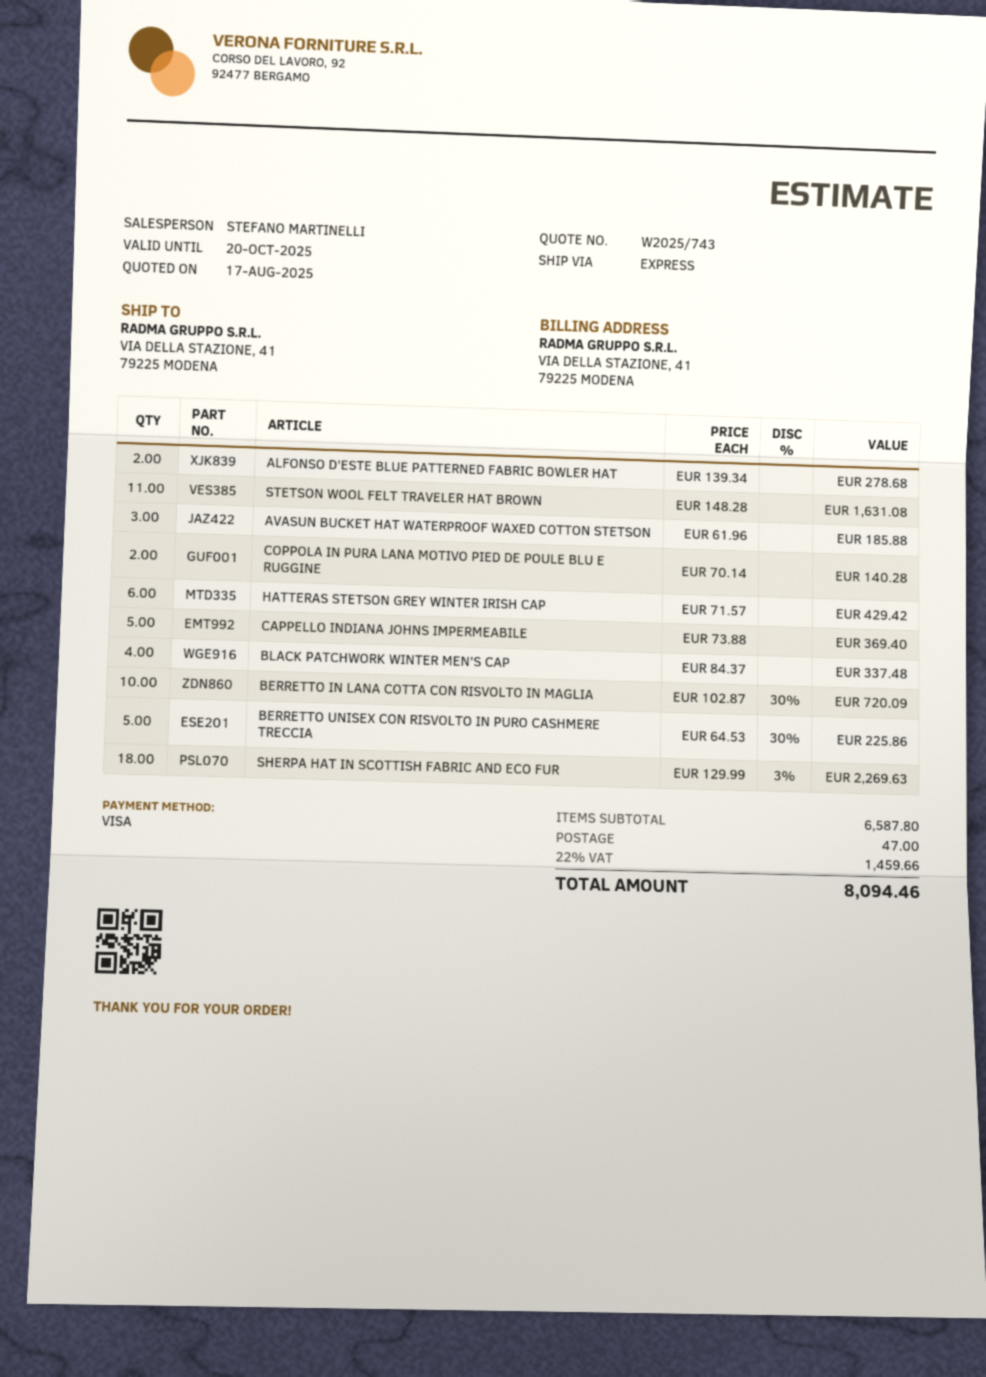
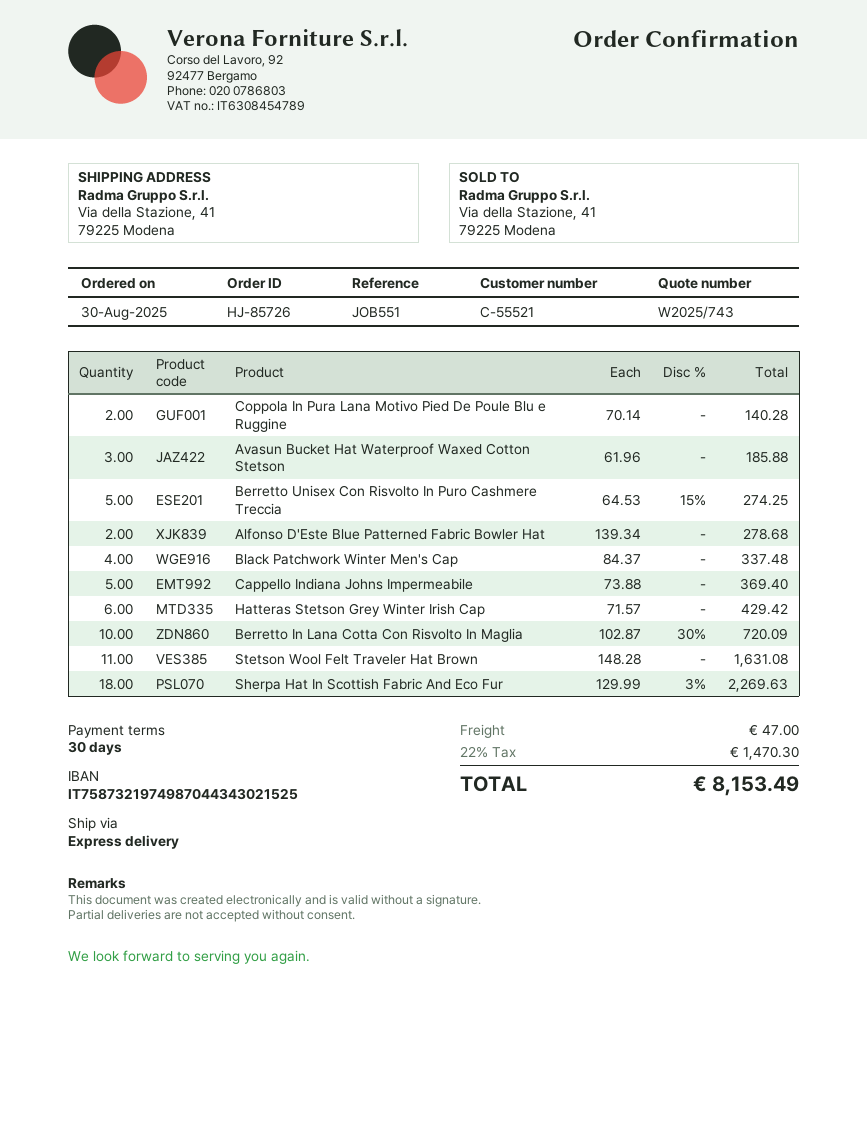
BERRETTO UNISEX CON RISVOLTO IN PURO CASHMERE TRECCIA: 5 x 64.53 - 30% = 225.86 -> 5 x 64.53 - 15% = 274.25
tax: 22% = 1459.66 -> 22% = 1470.30
total: 8094.46 -> 8153.49

